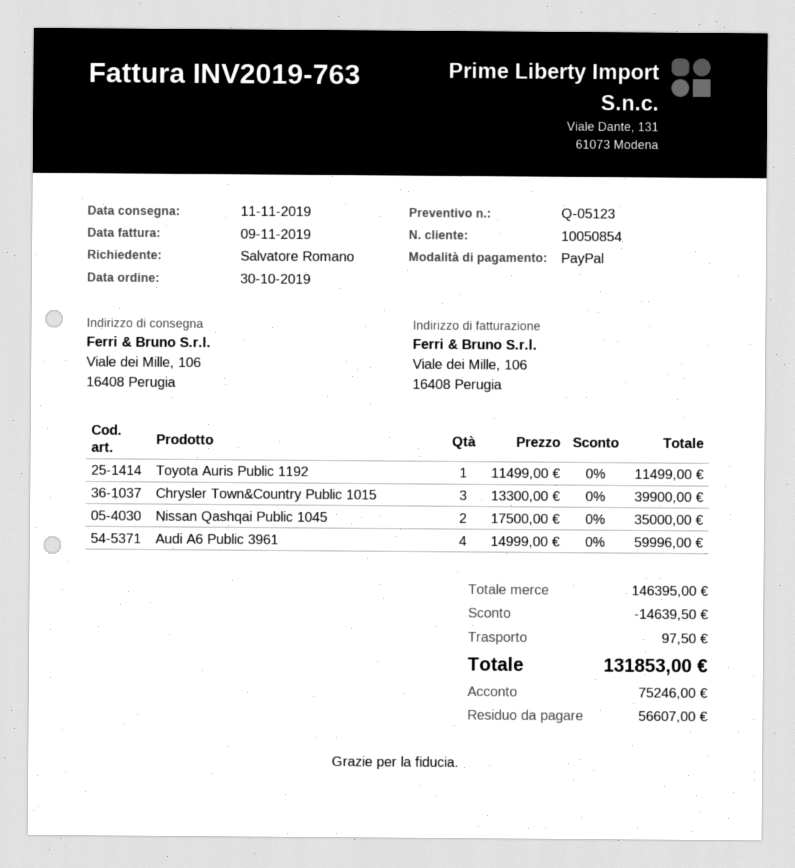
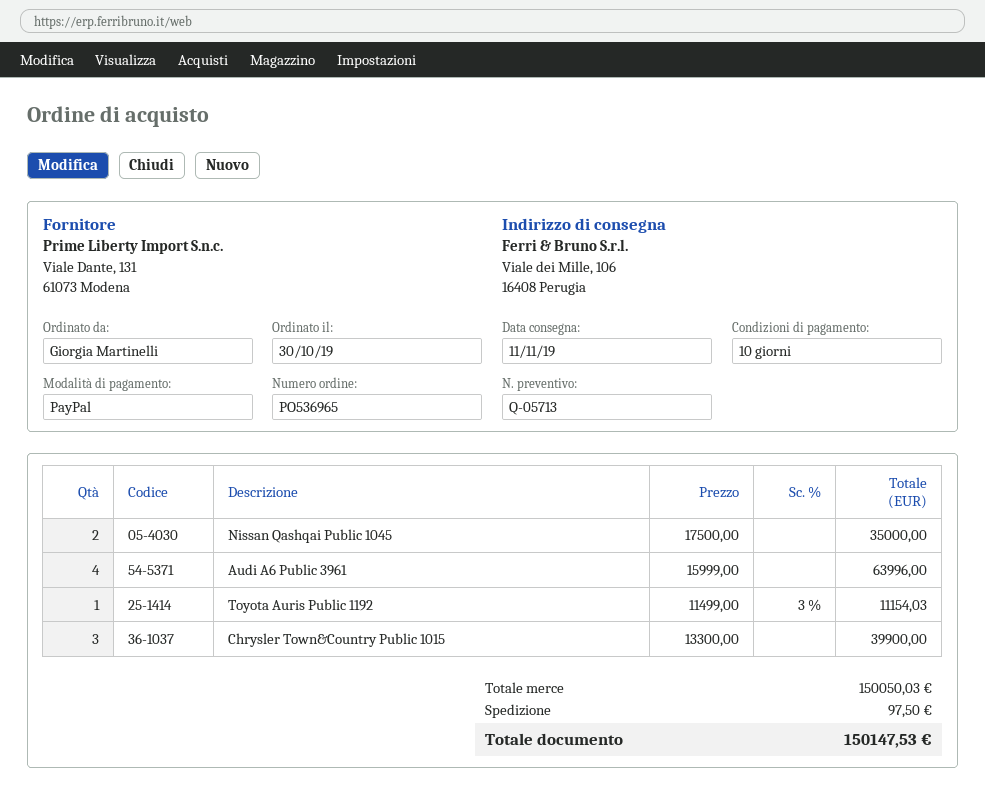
quote number: Q-05123 -> Q-05713
ordered by: Salvatore Romano -> Giorgia Martinelli
Toyota Auris Public 1192: 1 x 11499.00 = 11499.00 -> 1 x 11499.00 - 3% = 11154.03
Audi A6 Public 3961: 4 x 14999.00 = 59996.00 -> 4 x 15999.00 = 63996.00
subtotal: 146395.00 -> 150050.03
discount: 14639.50 -> none
total: 131853.00 -> 150147.53

